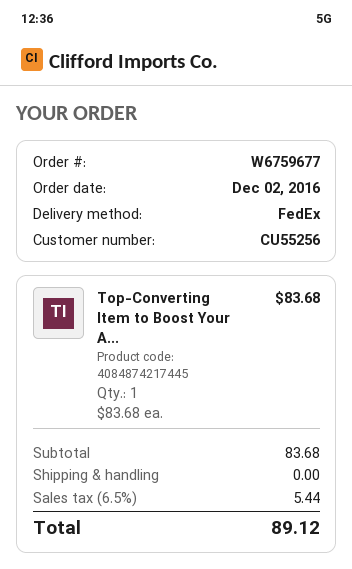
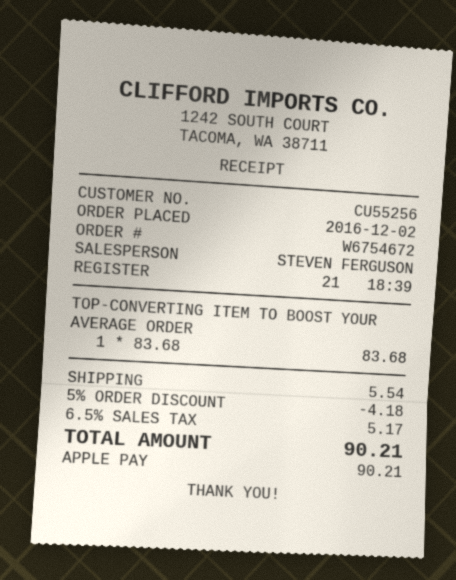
order number: W6759677 -> W6754672
discount: none -> 5% = 4.18
shipping: 0.00 -> 5.54
tax: 6.5% = 5.44 -> 6.5% = 5.17
total: 89.12 -> 90.21

